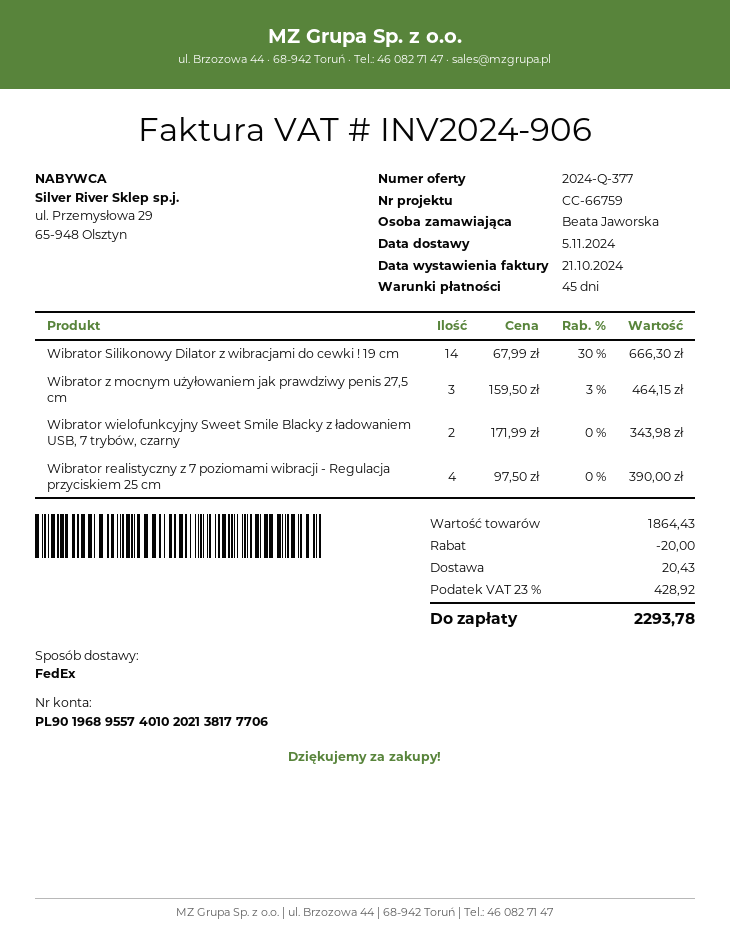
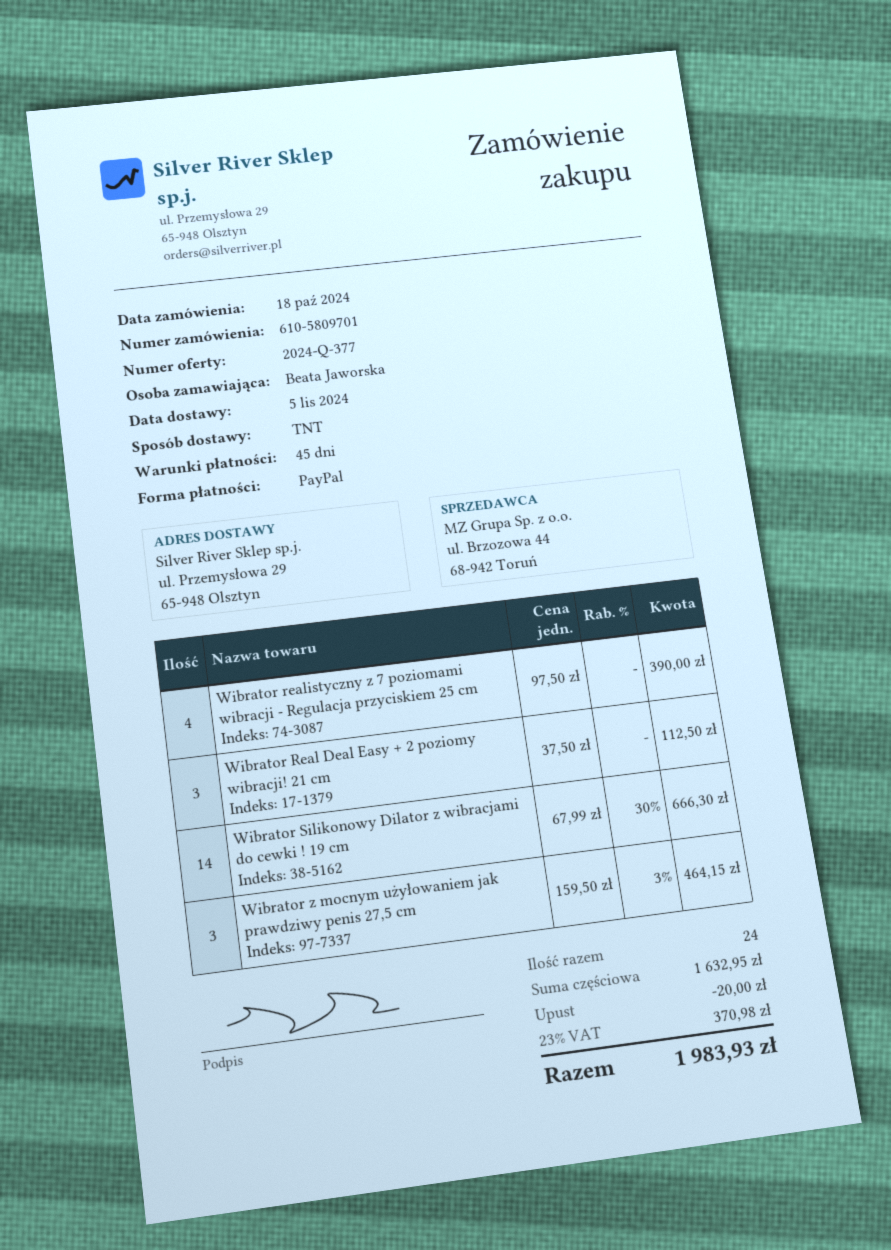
shipping method: FedEx -> TNT
Wibrator wielofunkcyjny Sweet Smile Blacky z ładowaniem USB, 7 trybów, czarny: 2 x 171.99 = 343.98 -> none
Wibrator Real Deal Easy + 2 poziomy wibracji! 21 cm: none -> 3 x 37.50 = 112.50
subtotal: 1864.43 -> 1632.95
shipping: 20.43 -> none
tax: 23% = 428.92 -> 23% = 370.98
total: 2293.78 -> 1983.93

